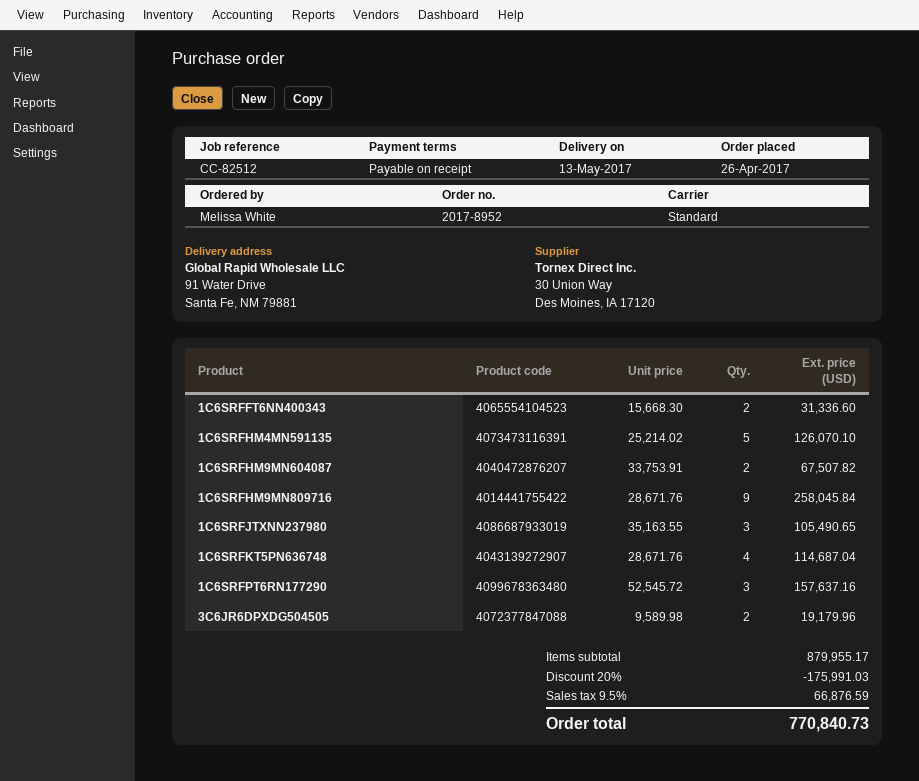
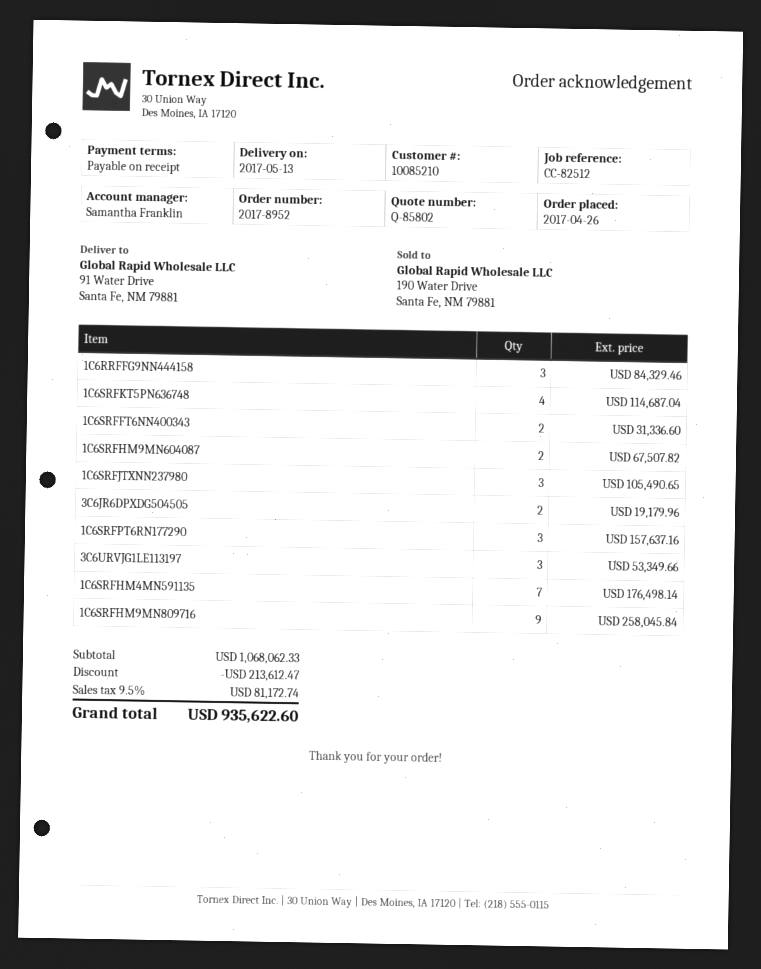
1C6SRFHM4MN591135: 5 for 126070.10 -> 7 for 176498.14
1C6RRFFG9NN444158: none -> 3 for 84329.46
3C6URVJG1LE113197: none -> 3 for 53349.66
subtotal: 879955.17 -> 1068062.33
discount: 175991.03 -> 213612.47
tax: 9.5% = 66876.59 -> 9.5% = 81172.74
total: 770840.73 -> 935622.60

